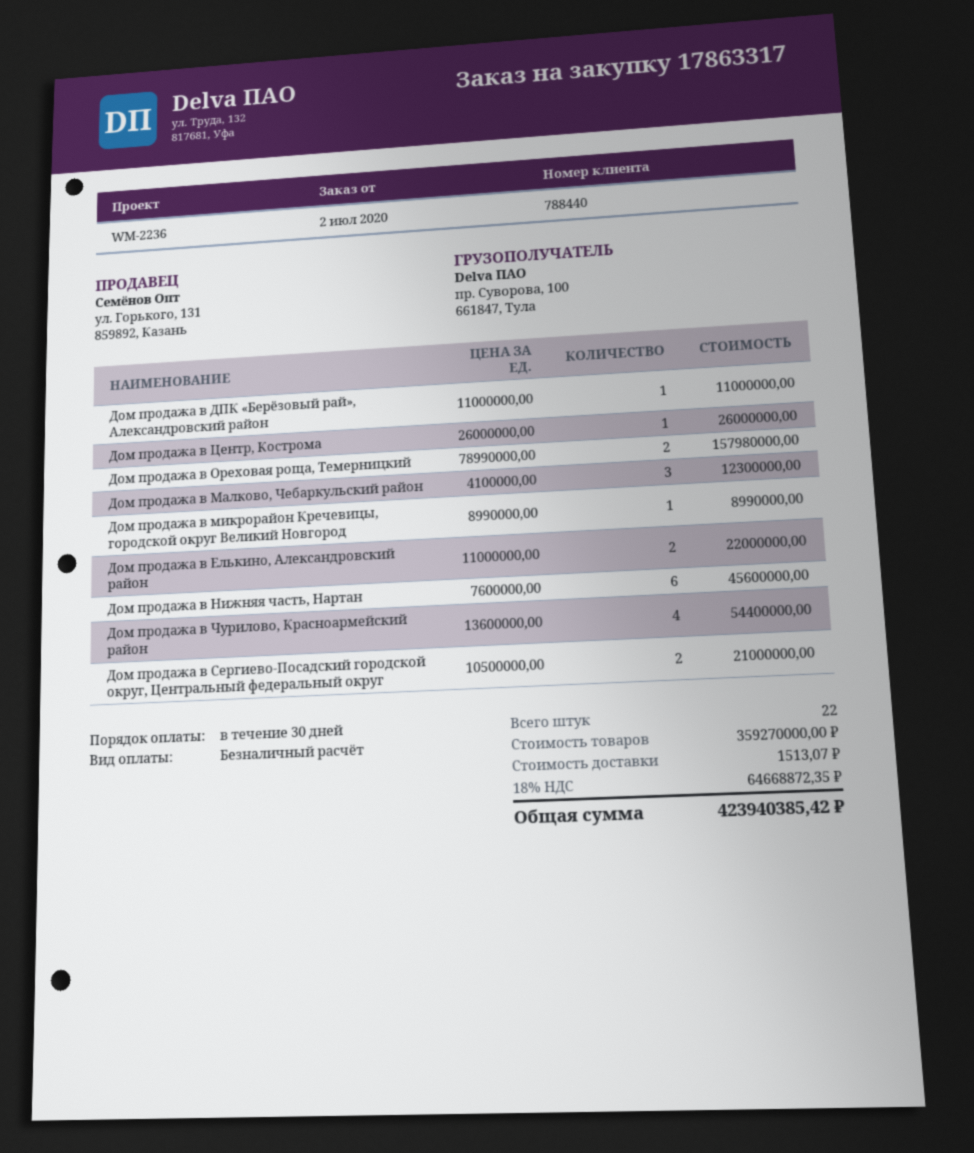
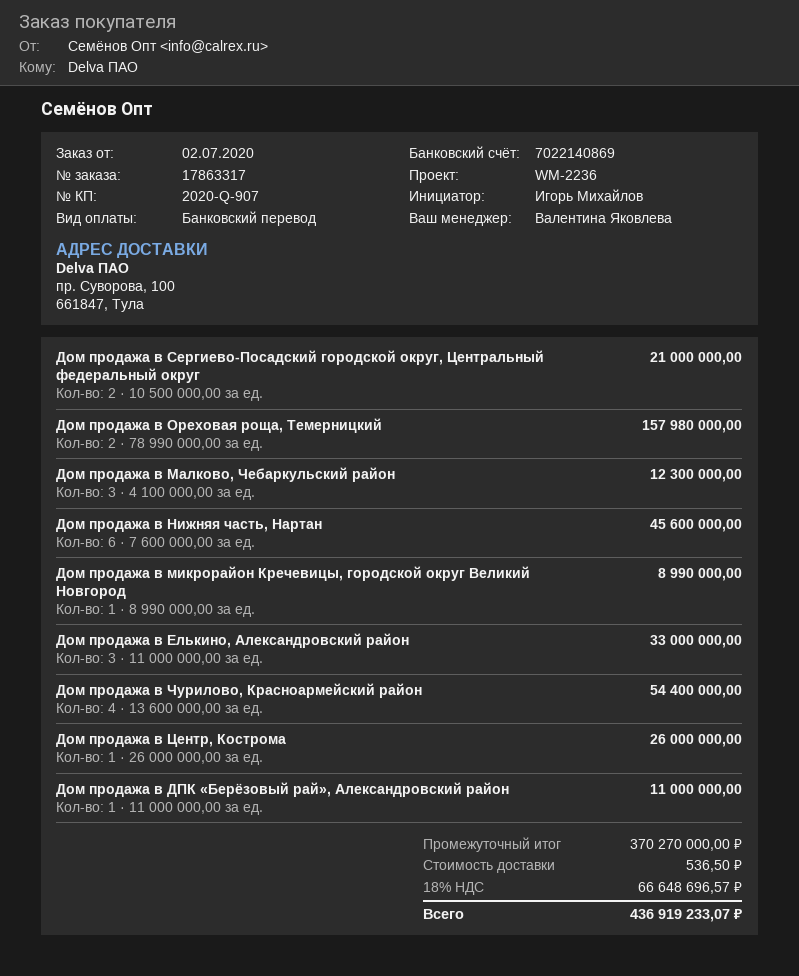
Дом продажа в Елькино, Александровский район: 2 x 11000000.00 = 22000000.00 -> 3 x 11000000.00 = 33000000.00
subtotal: 359270000.00 -> 370270000.00
shipping: 1513.07 -> 536.50
tax: 18% = 64668872.35 -> 18% = 66648696.57
total: 423940385.42 -> 436919233.07

